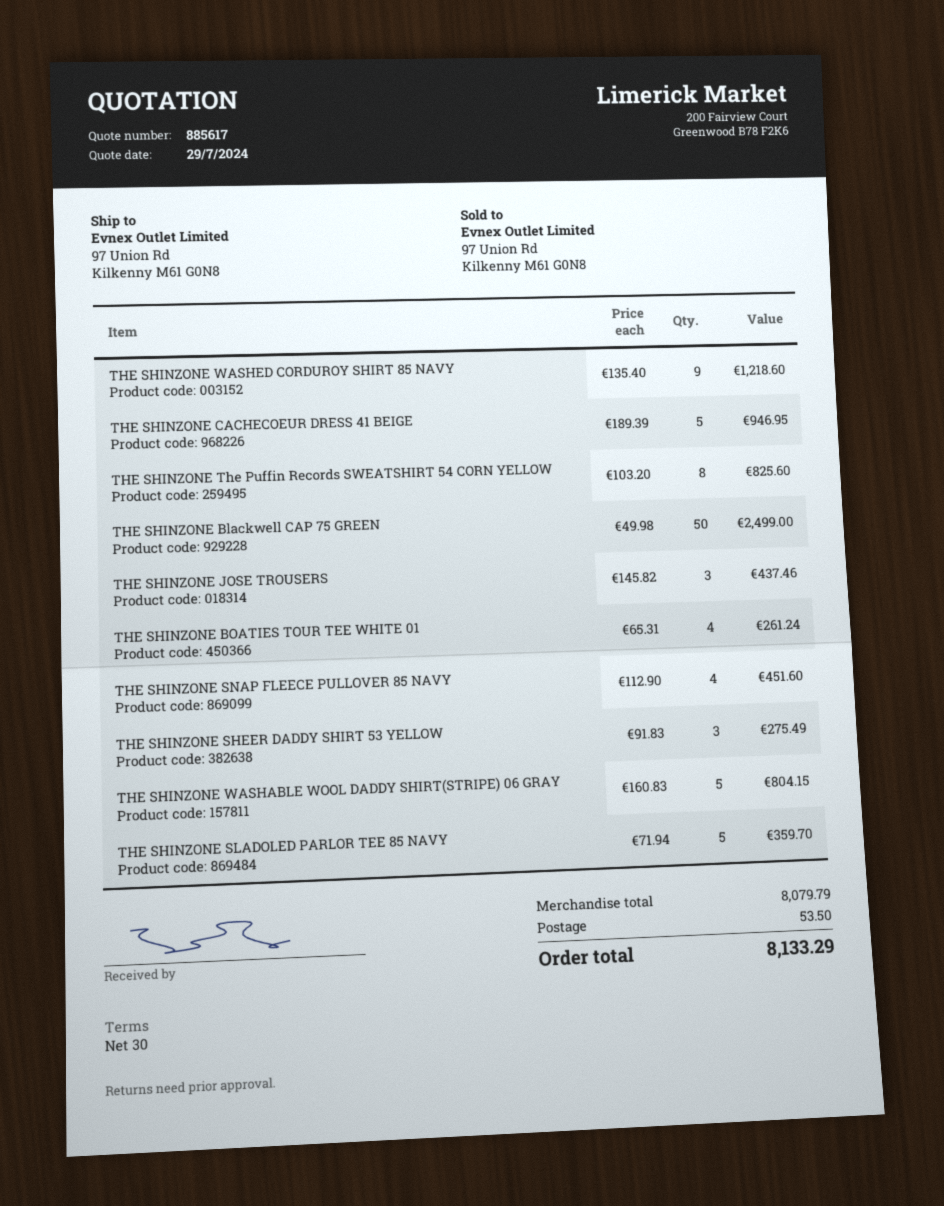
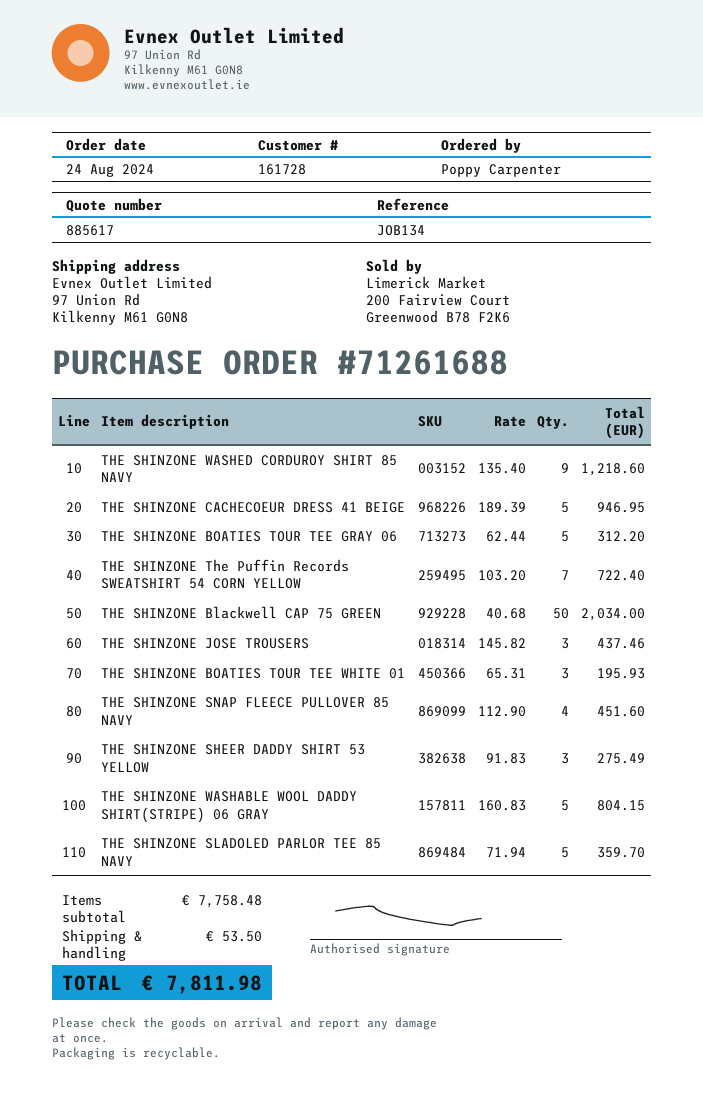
THE SHINZONE The Puffin Records SWEATSHIRT 54 CORN YELLOW: 8 x 103.20 = 825.60 -> 7 x 103.20 = 722.40
THE SHINZONE Blackwell CAP 75 GREEN: 50 x 49.98 = 2499.00 -> 50 x 40.68 = 2034.00
THE SHINZONE BOATIES TOUR TEE WHITE 01: 4 x 65.31 = 261.24 -> 3 x 65.31 = 195.93
THE SHINZONE BOATIES TOUR TEE GRAY 06: none -> 5 x 62.44 = 312.20
subtotal: 8079.79 -> 7758.48
total: 8133.29 -> 7811.98

